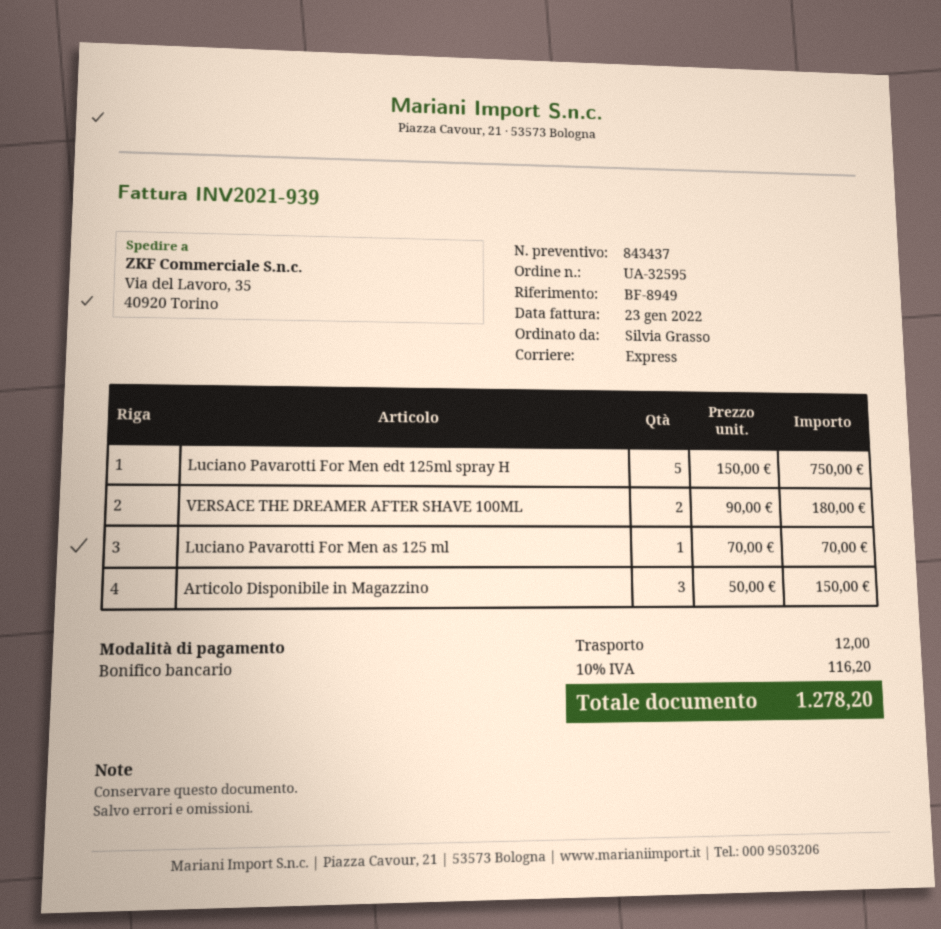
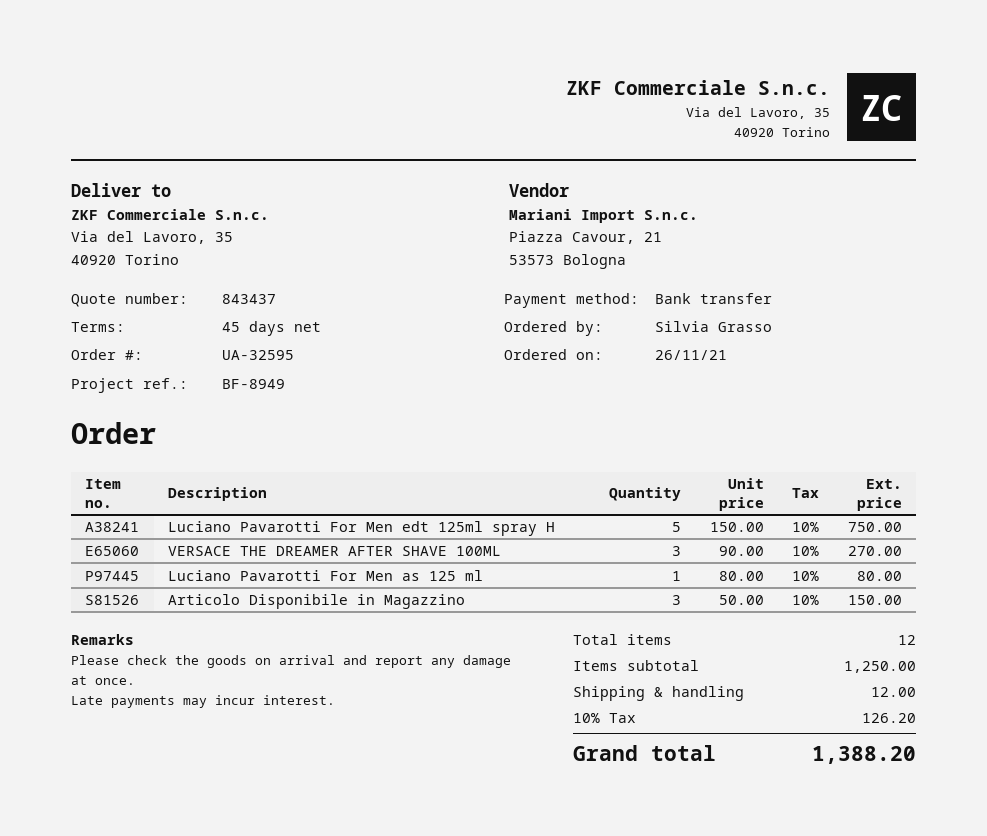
VERSACE THE DREAMER AFTER SHAVE 100ML: 2 x 90.00 = 180.00 -> 3 x 90.00 = 270.00
Luciano Pavarotti For Men as 125 ml: 1 x 70.00 = 70.00 -> 1 x 80.00 = 80.00
tax: 10% = 116.20 -> 10% = 126.20
total: 1278.20 -> 1388.20

